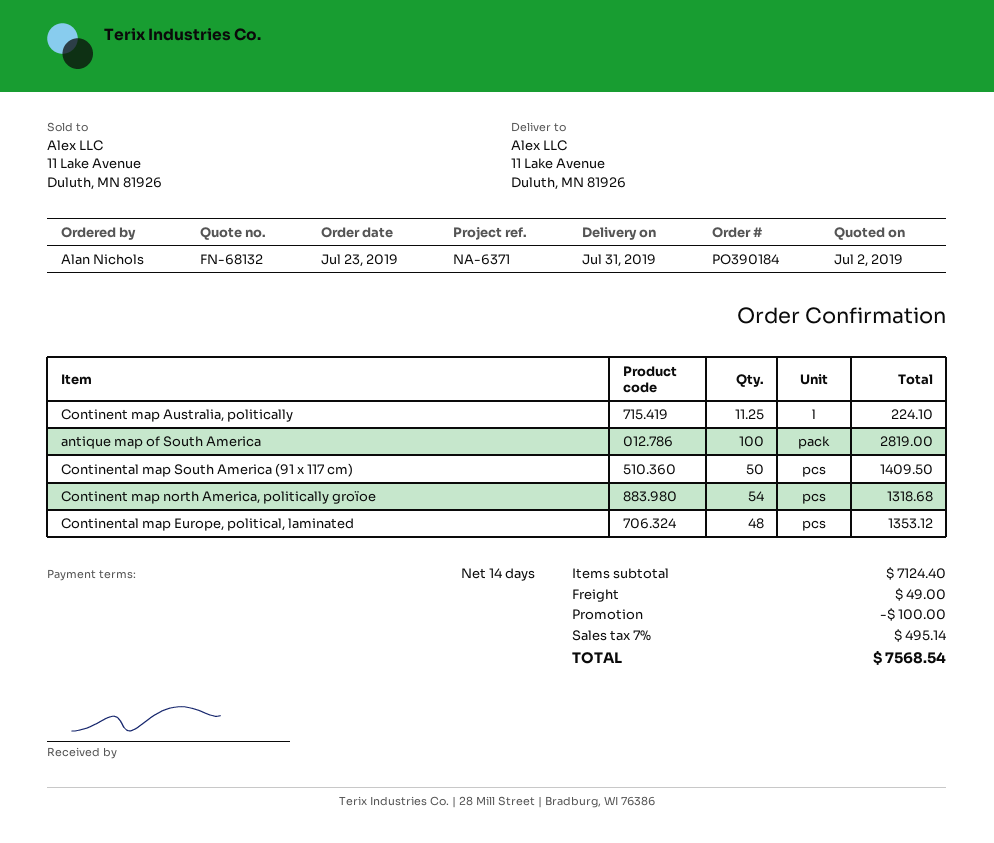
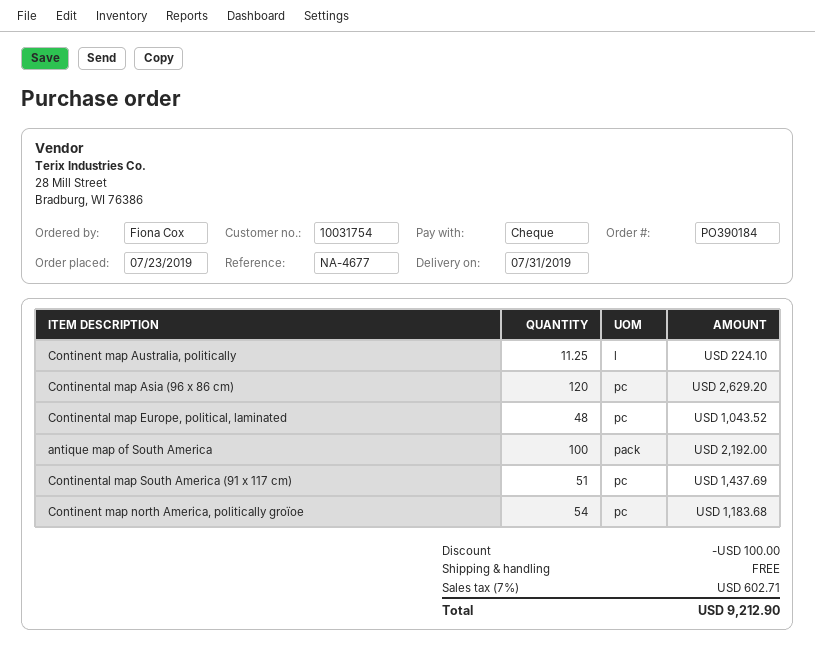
reference: NA-6371 -> NA-4677
ordered by: Alan Nichols -> Fiona Cox
antique map of South America: 100 for 2819.00 -> 100 for 2192.00
Continental map South America (91 x 117 cm): 50 for 1409.50 -> 51 for 1437.69
Continent map north America, politically groïoe: 54 for 1318.68 -> 54 for 1183.68
Continental map Europe, political, laminated: 48 for 1353.12 -> 48 for 1043.52
Continental map Asia (96 x 86 cm): none -> 120 for 2629.20
shipping: 49.00 -> 0.00
tax: 7% = 495.14 -> 7% = 602.71
total: 7568.54 -> 9212.90

